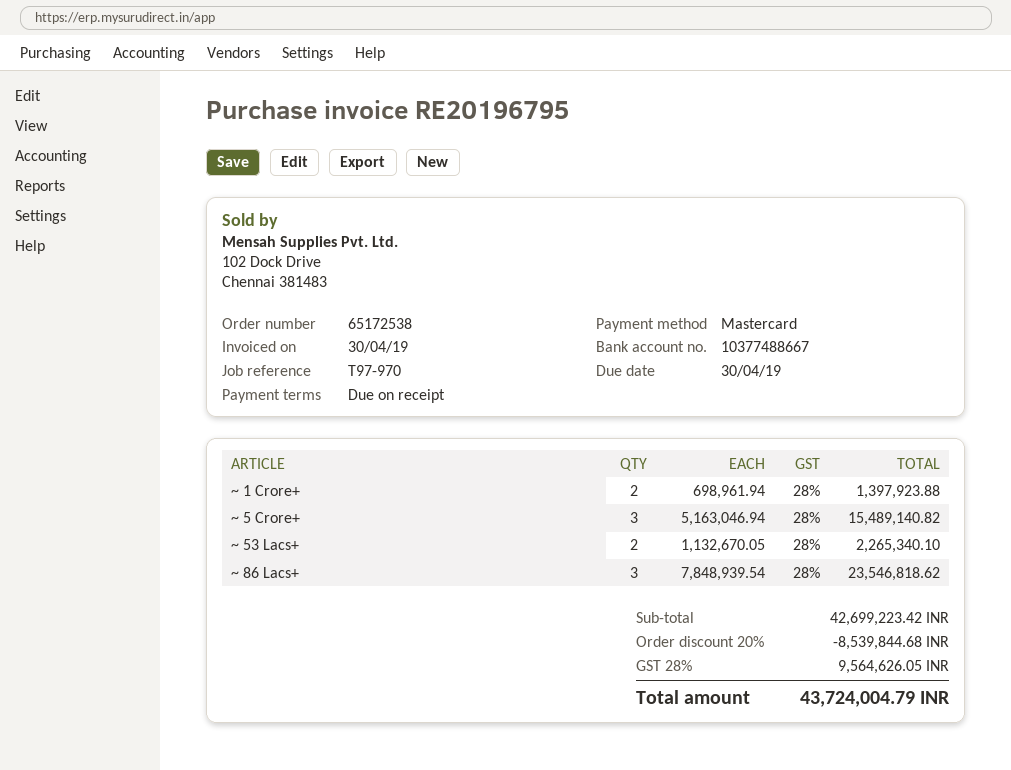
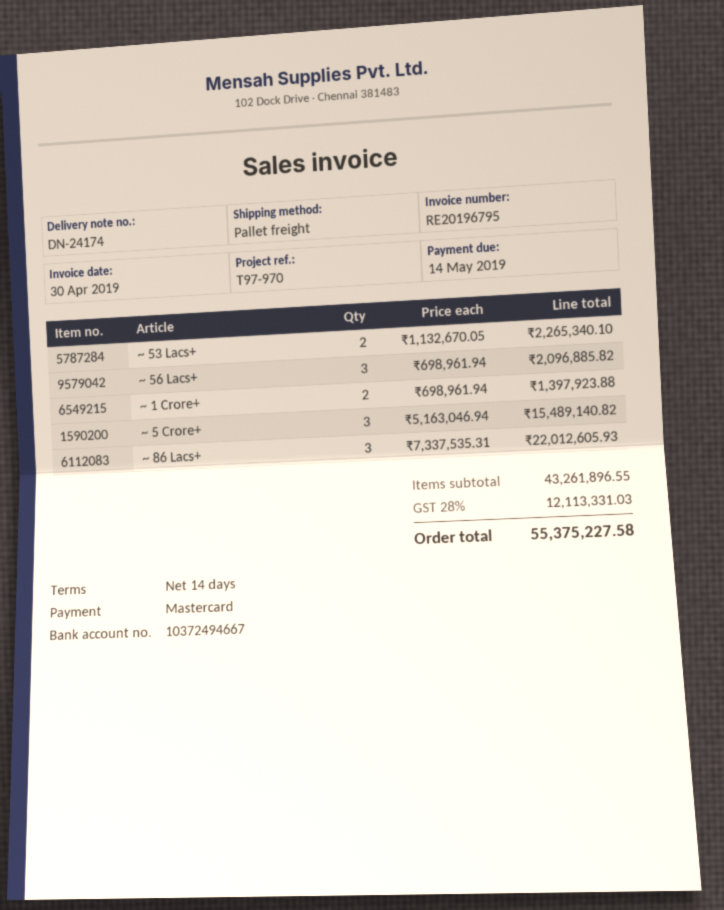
payment terms: on receipt -> 14 days
due date: 2019-04-30 -> 2019-05-14
bank account: 10377488667 -> 10372494667
~ 86 Lacs+: 3 x 7848939.54 = 23546818.62 -> 3 x 7337535.31 = 22012605.93
~ 56 Lacs+: none -> 3 x 698961.94 = 2096885.82
subtotal: 42699223.42 -> 43261896.55
discount: 20% = 8539844.68 -> none
tax: 28% = 9564626.05 -> 28% = 12113331.03
total: 43724004.79 -> 55375227.58

